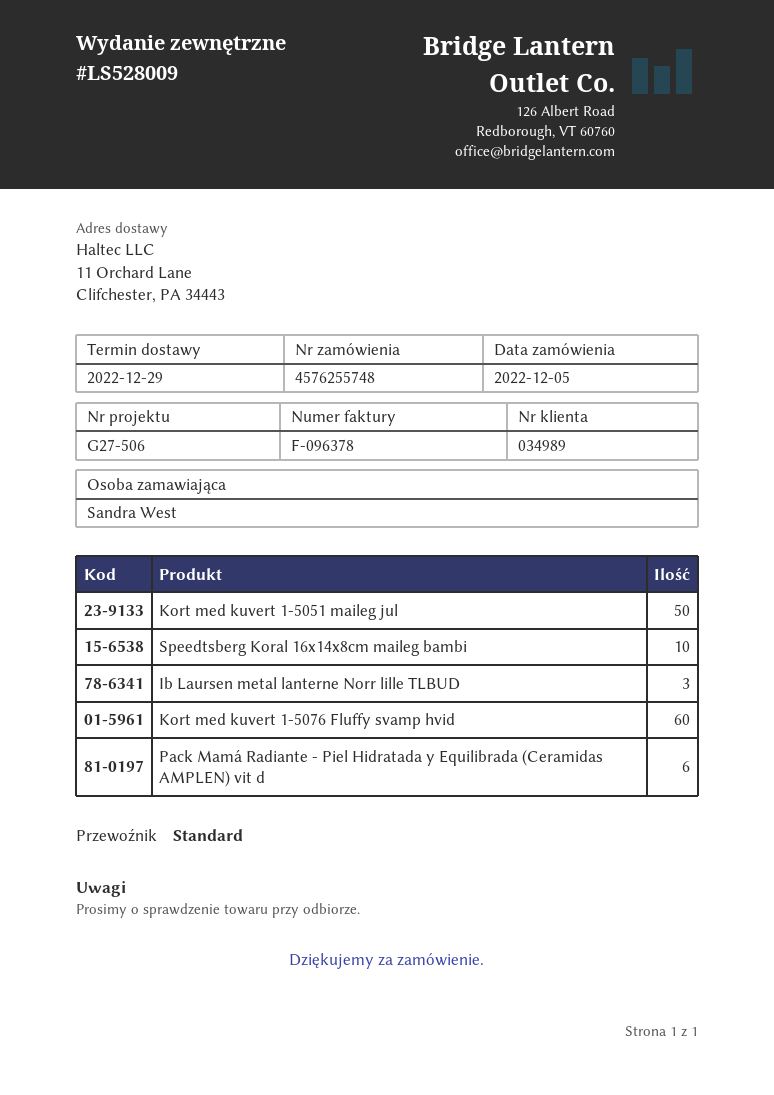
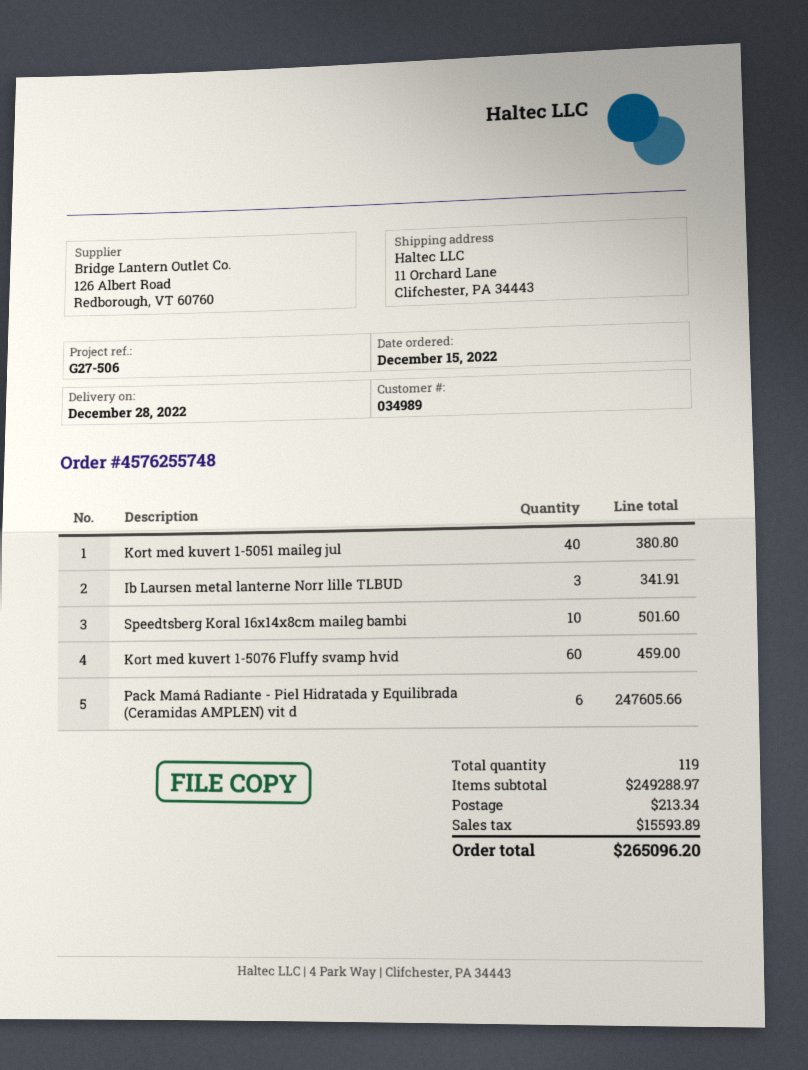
order date: 2022-12-05 -> 2022-12-15
delivery date: 2022-12-29 -> 2022-12-28
Kort med kuvert 1-5051 maileg jul: 50 -> 40

